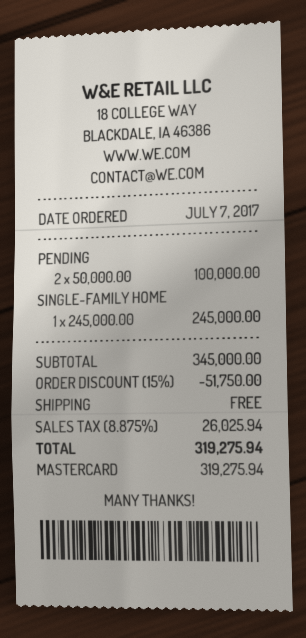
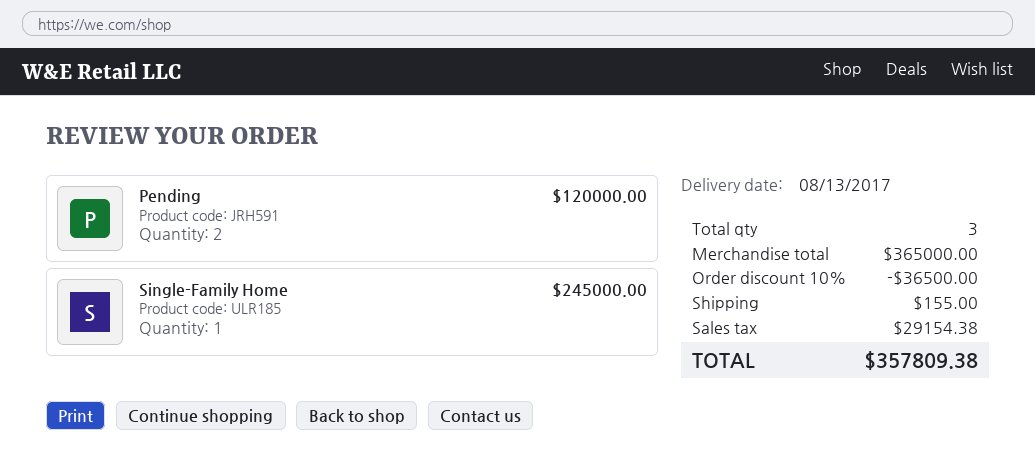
PENDING: 2 for 100000.00 -> 2 for 120000.00
subtotal: 345000.00 -> 365000.00
discount: 15% = 51750.00 -> 10% = 36500.00
shipping: 0.00 -> 155.00
tax: 26025.94 -> 29154.38
total: 319275.94 -> 357809.38

